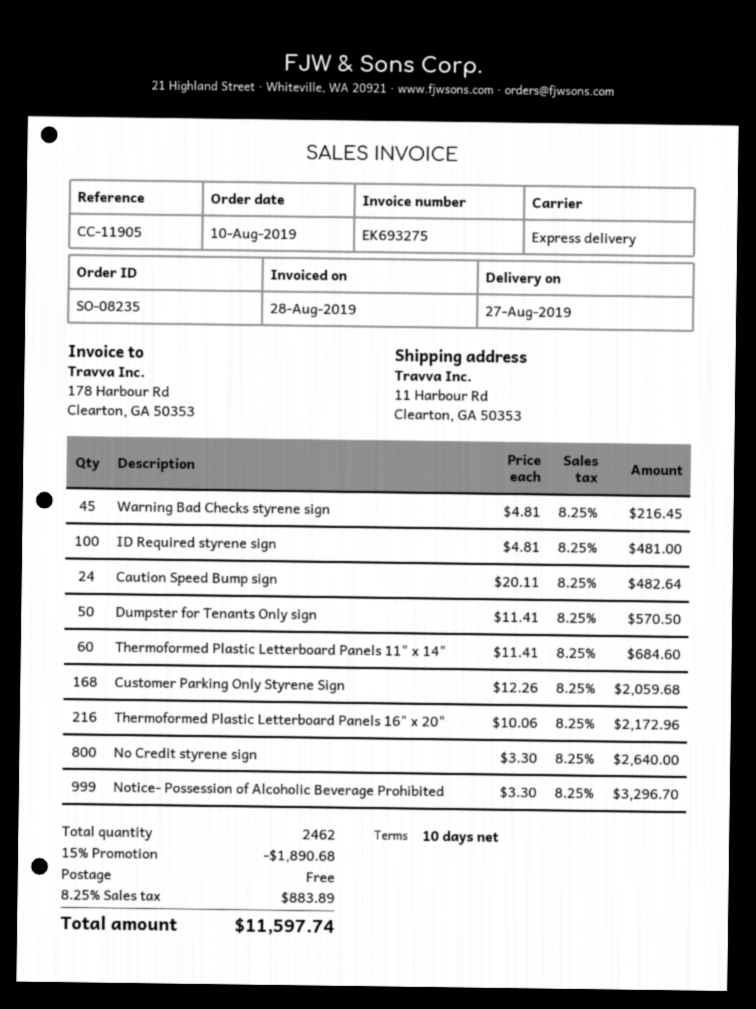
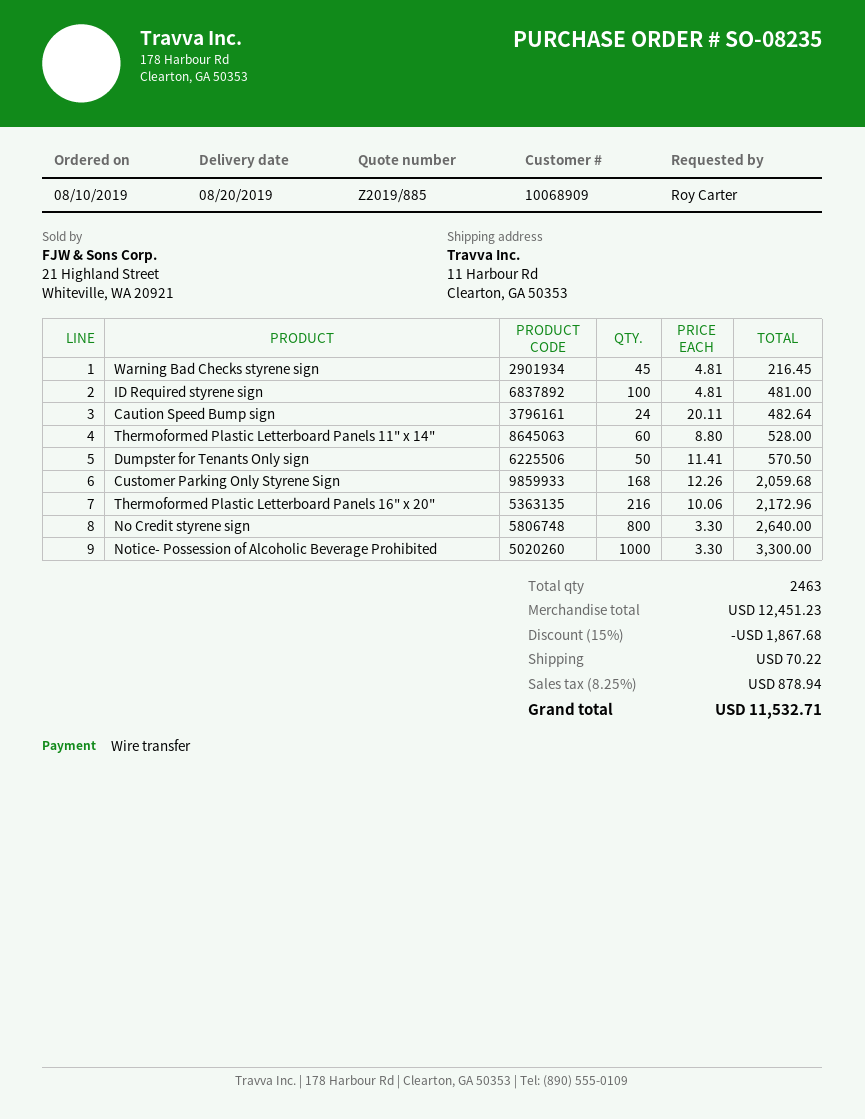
delivery date: 2019-08-27 -> 2019-08-20
Thermoformed Plastic Letterboard Panels 11" x 14": 60 x 11.41 = 684.60 -> 60 x 8.80 = 528.00
Notice- Possession of Alcoholic Beverage Prohibited: 999 x 3.30 = 3296.70 -> 1000 x 3.30 = 3300.00
total quantity: 2462 -> 2463
discount: 15% = 1890.68 -> 15% = 1867.68
shipping: 0.00 -> 70.22
tax: 8.25% = 883.89 -> 8.25% = 878.94
total: 11597.74 -> 11532.71

